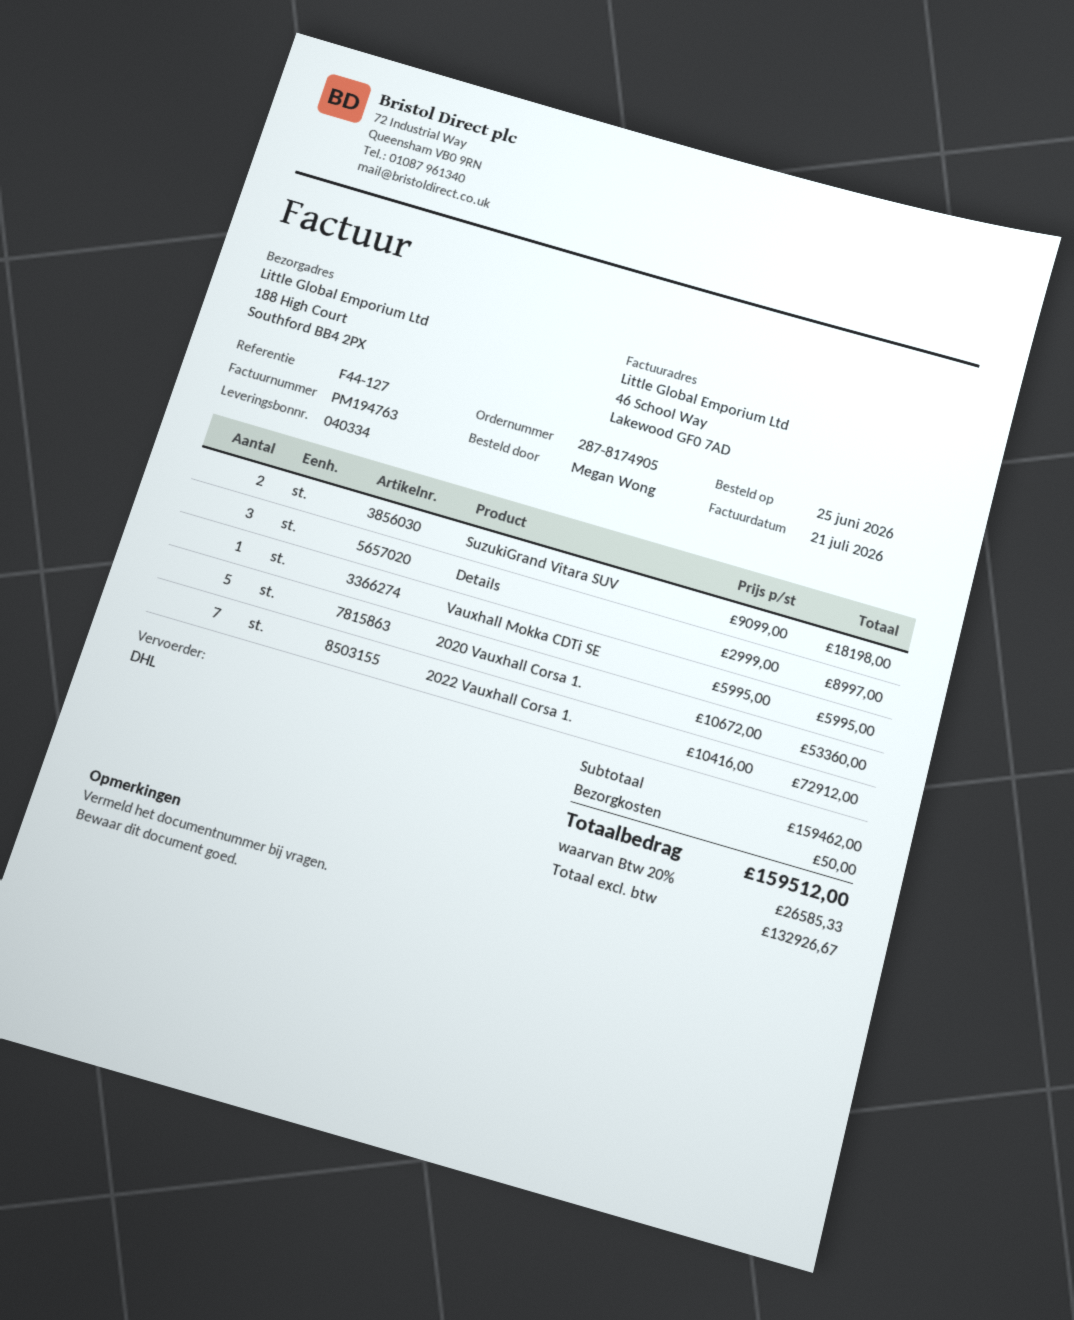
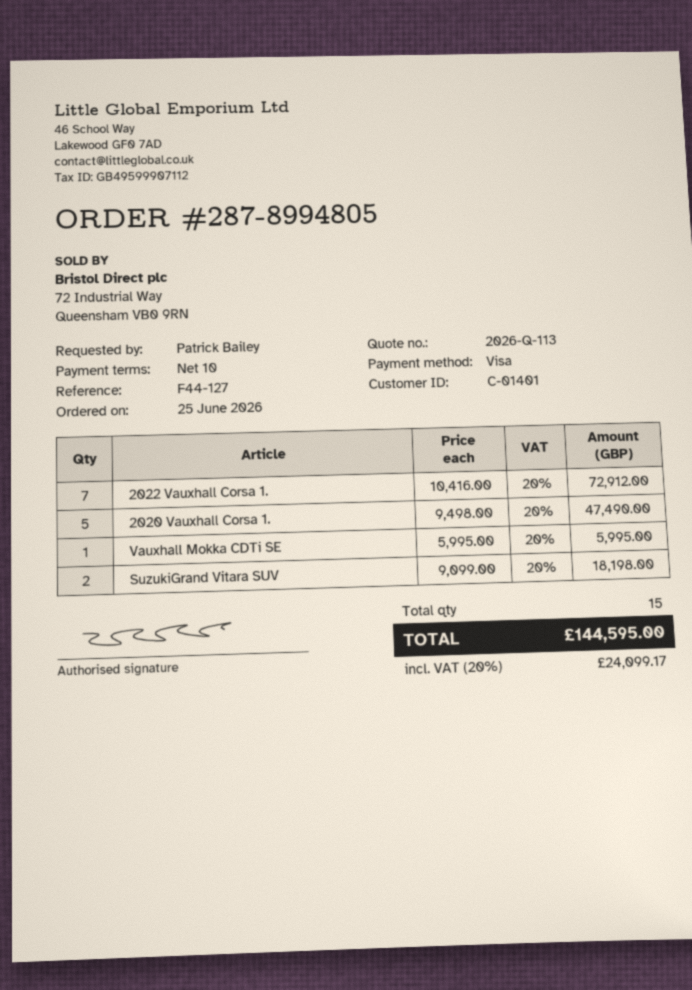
order number: 287-8174905 -> 287-8994805
ordered by: Megan Wong -> Patrick Bailey
Details: 3 x 2999.00 = 8997.00 -> none
2020 Vauxhall Corsa 1.: 5 x 10672.00 = 53360.00 -> 5 x 9498.00 = 47490.00
shipping: 50.00 -> none
tax: 20% = 26585.33 -> 20% = 24099.17
total: 159512.00 -> 144595.00

